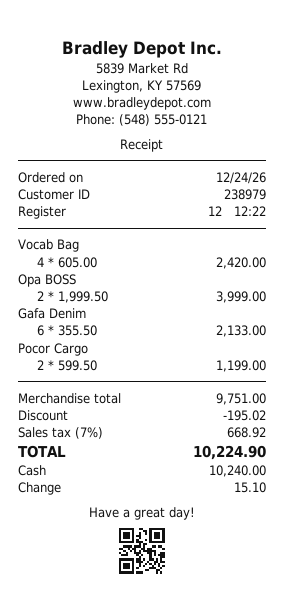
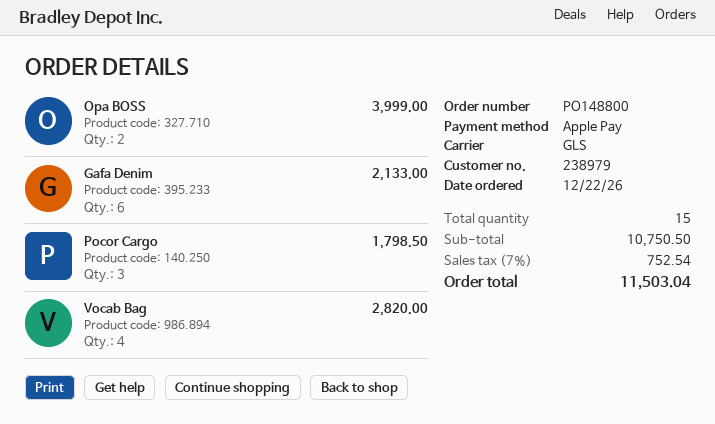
order date: 2026-12-24 -> 2026-12-22
payment method: cash -> Apple Pay
Vocab Bag: 4 for 2420.00 -> 4 for 2820.00
Pocor Cargo: 2 for 1199.00 -> 3 for 1798.50
subtotal: 9751.00 -> 10750.50
discount: 195.02 -> none
tax: 7% = 668.92 -> 7% = 752.54
total: 10224.90 -> 11503.04

